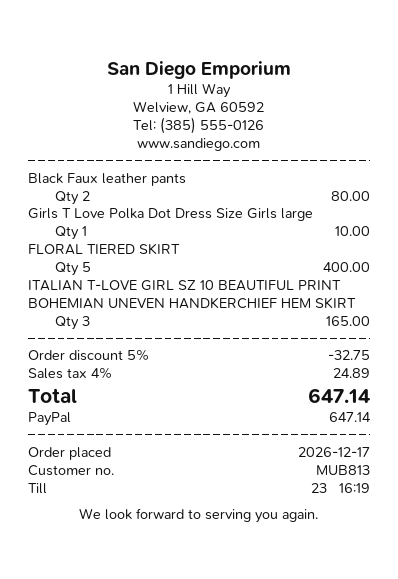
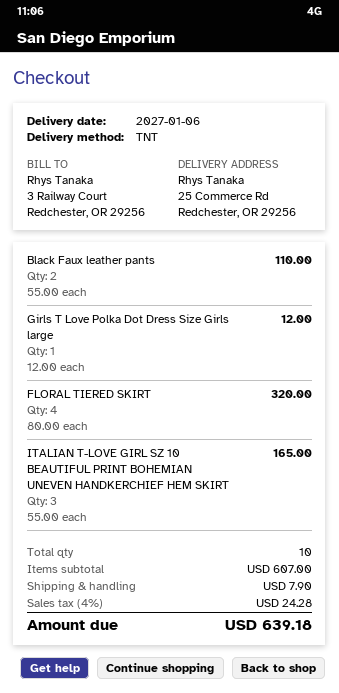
Black Faux leather pants: 2 for 80.00 -> 2 for 110.00
Girls T Love Polka Dot Dress Size Girls large: 1 for 10.00 -> 1 for 12.00
FLORAL TIERED SKIRT: 5 for 400.00 -> 4 for 320.00
discount: 5% = 32.75 -> none
shipping: none -> 7.90
tax: 4% = 24.89 -> 4% = 24.28
total: 647.14 -> 639.18

